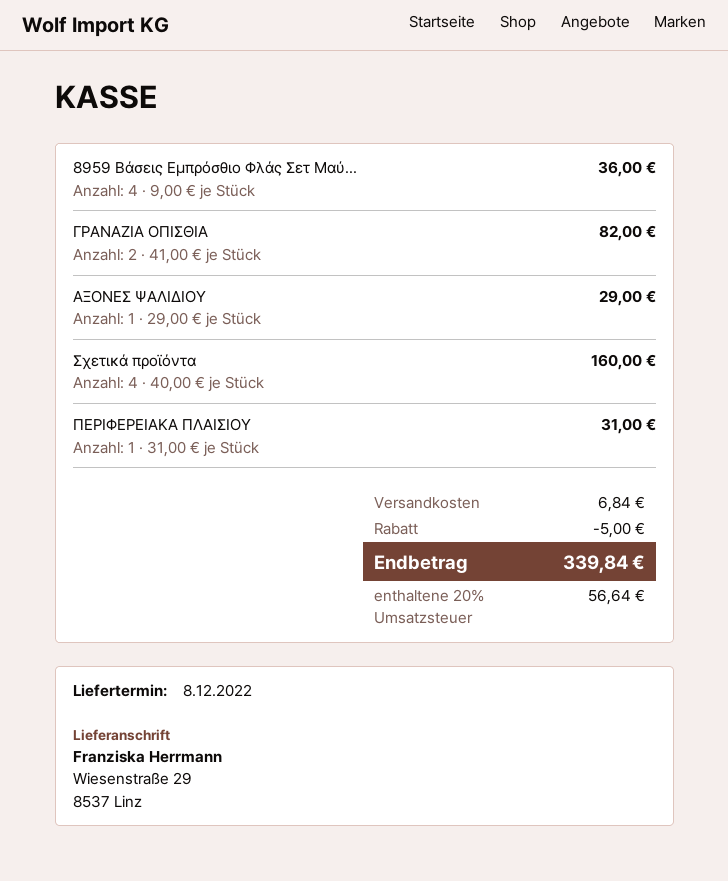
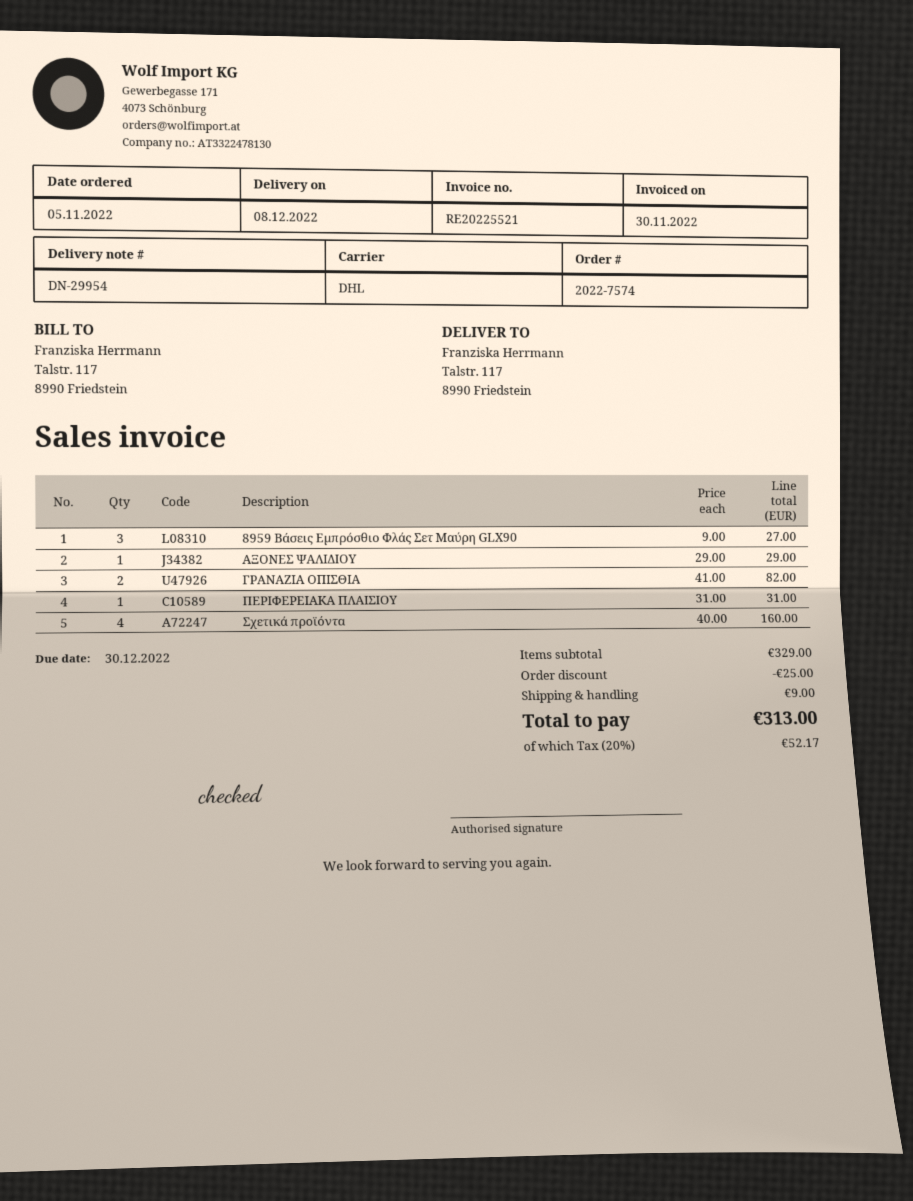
ship to: Wiesenstraße 29, 8537 Linz -> Talstr. 117, 8990 Friedstein
8959 Βάσεις Εμπρόσθιο Φλάς Σετ Μαύ...: 4 x 9.00 = 36.00 -> 3 x 9.00 = 27.00
discount: 5.00 -> 25.00
shipping: 6.84 -> 9.00
tax: 20% = 56.64 -> 20% = 52.17
total: 339.84 -> 313.00

